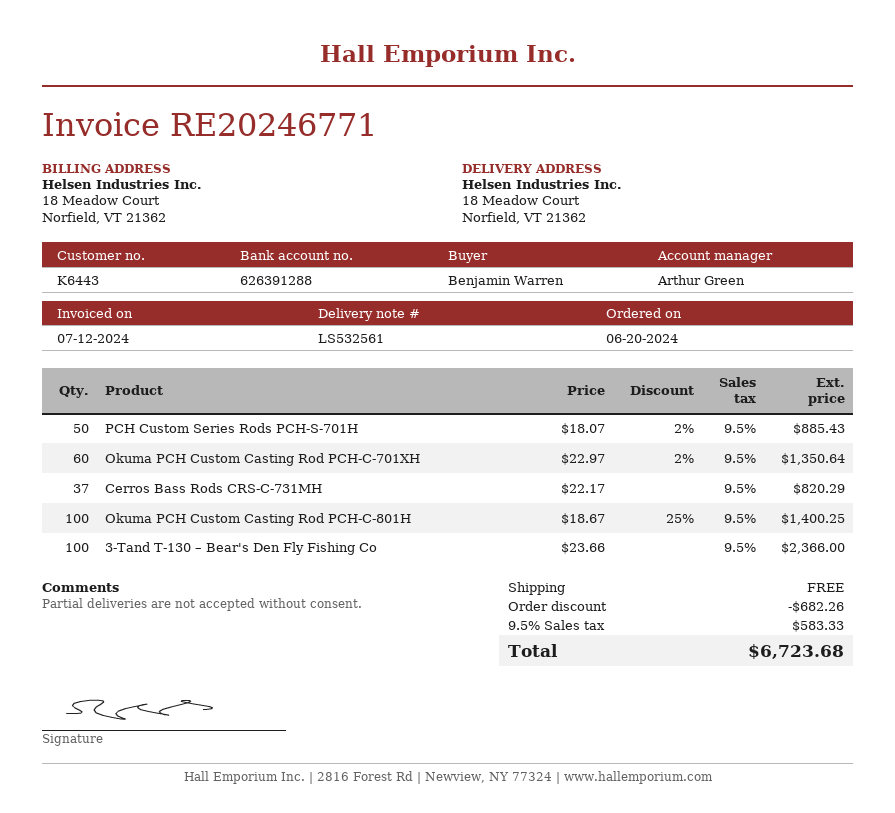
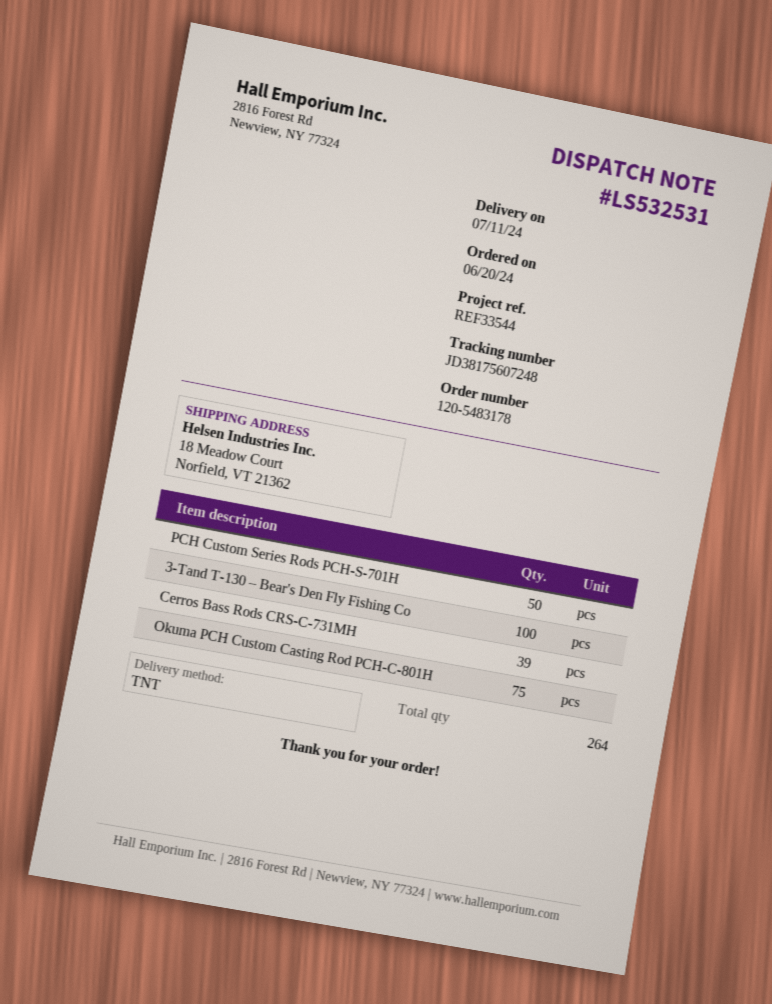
delivery note number: LS532561 -> LS532531
Okuma PCH Custom Casting Rod PCH-C-701XH: 60 -> none
Cerros Bass Rods CRS-C-731MH: 37 -> 39
Okuma PCH Custom Casting Rod PCH-C-801H: 100 -> 75

